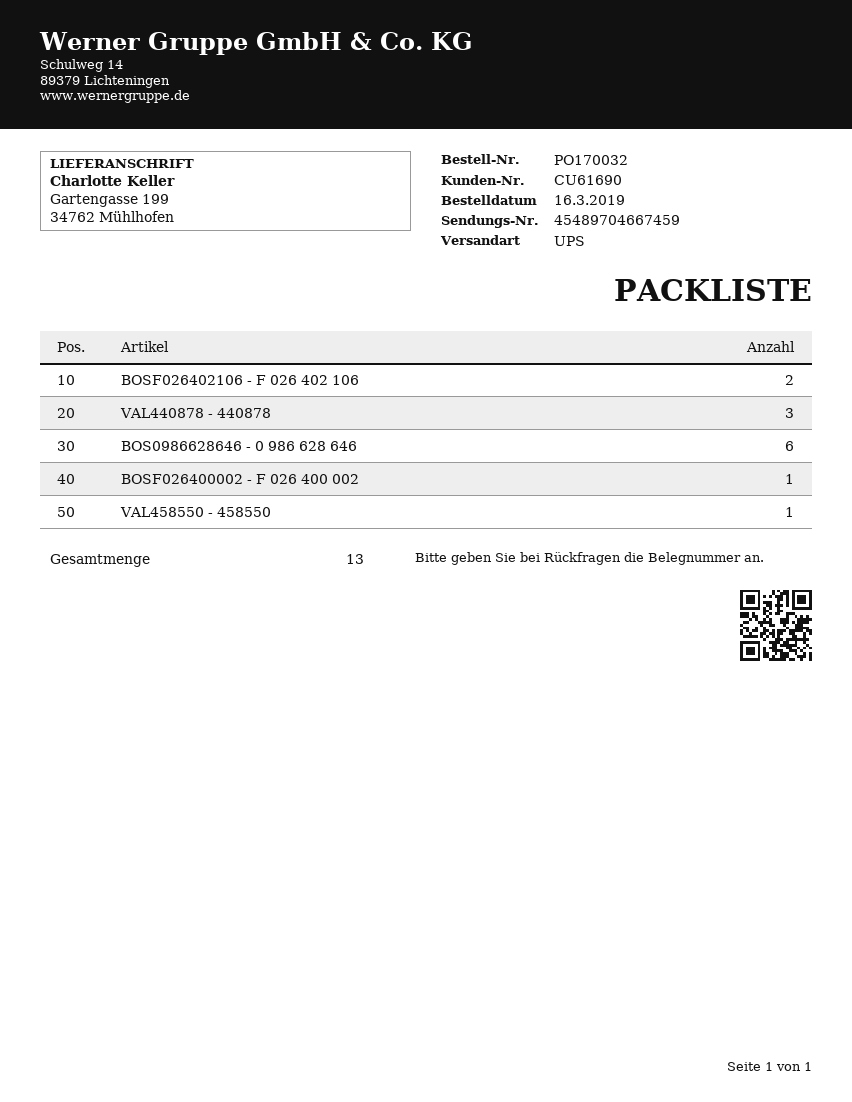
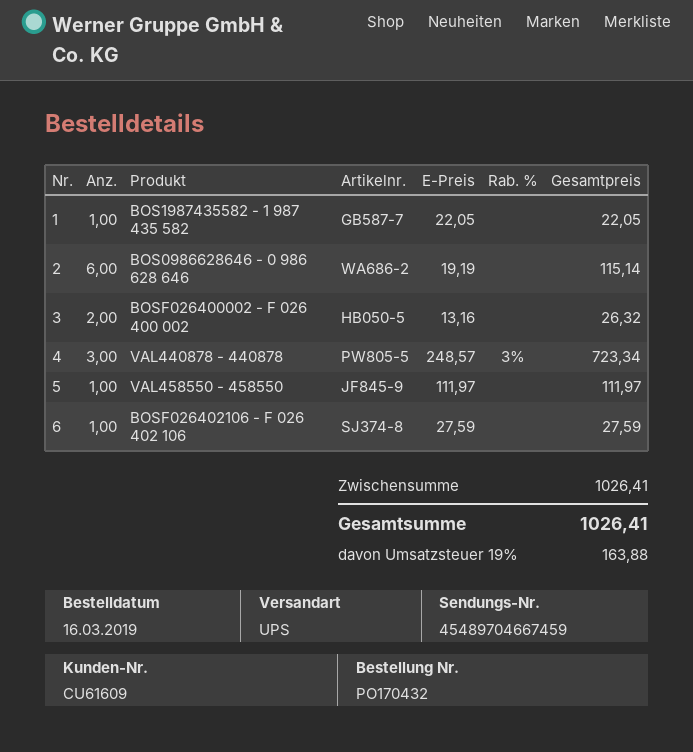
order number: PO170032 -> PO170432
customer number: CU61690 -> CU61609
BOSF026402106 - F 026 402 106: 2 -> 1
BOSF026400002 - F 026 400 002: 1 -> 2
BOS1987435582 - 1 987 435 582: none -> 1

